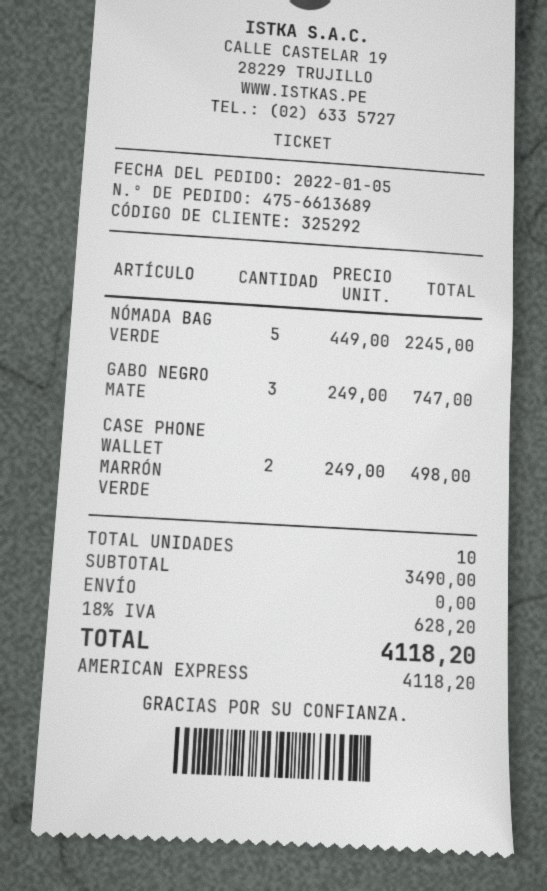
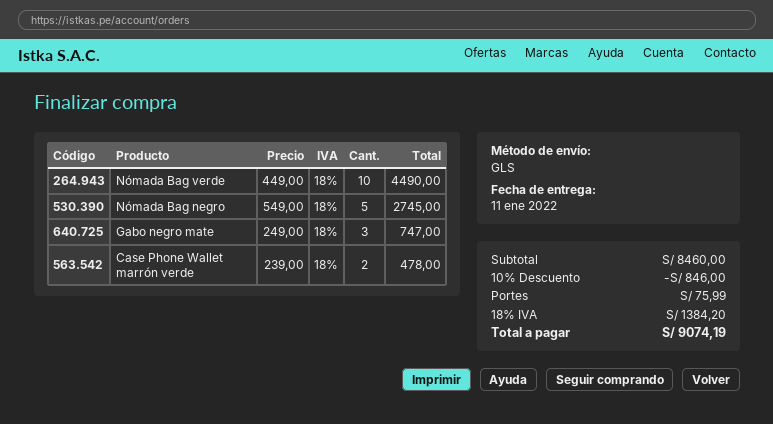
NÓMADA BAG VERDE: 5 x 449.00 = 2245.00 -> 10 x 449.00 = 4490.00
CASE PHONE WALLET MARRÓN VERDE: 2 x 249.00 = 498.00 -> 2 x 239.00 = 478.00
Nómada Bag negro: none -> 5 x 549.00 = 2745.00
subtotal: 3490.00 -> 8460.00
discount: none -> 10% = 846.00
shipping: 0.00 -> 75.99
tax: 18% = 628.20 -> 18% = 1384.20
total: 4118.20 -> 9074.19

